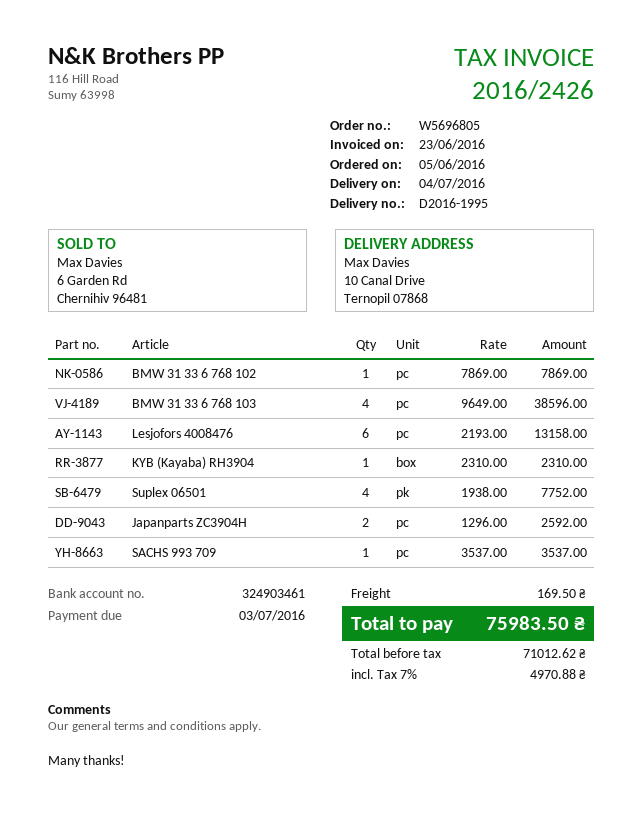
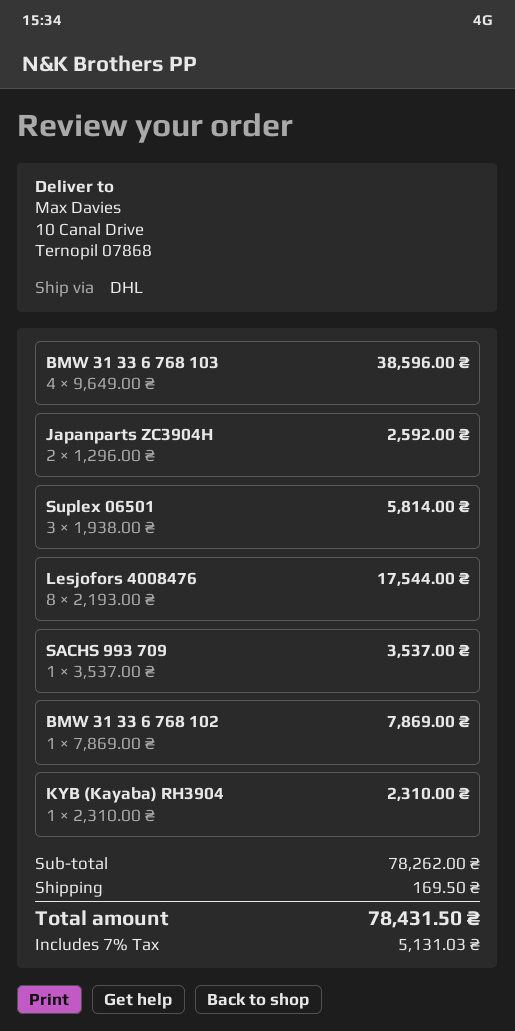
Lesjofors 4008476: 6 x 2193.00 = 13158.00 -> 8 x 2193.00 = 17544.00
Suplex 06501: 4 x 1938.00 = 7752.00 -> 3 x 1938.00 = 5814.00
tax: 7% = 4970.88 -> 7% = 5131.03
total: 75983.50 -> 78431.50

